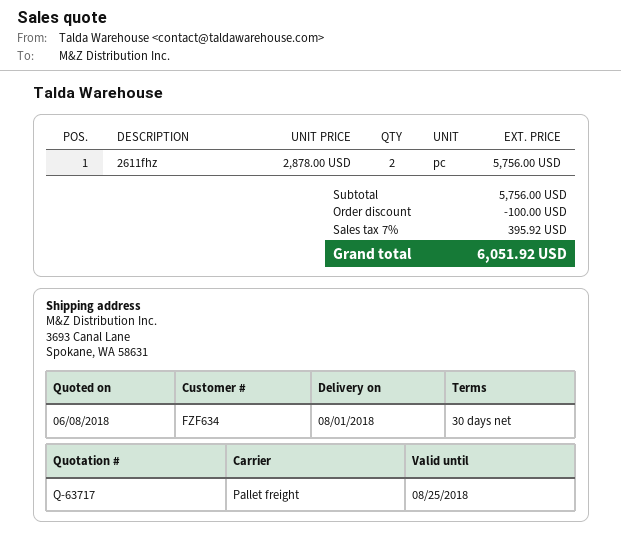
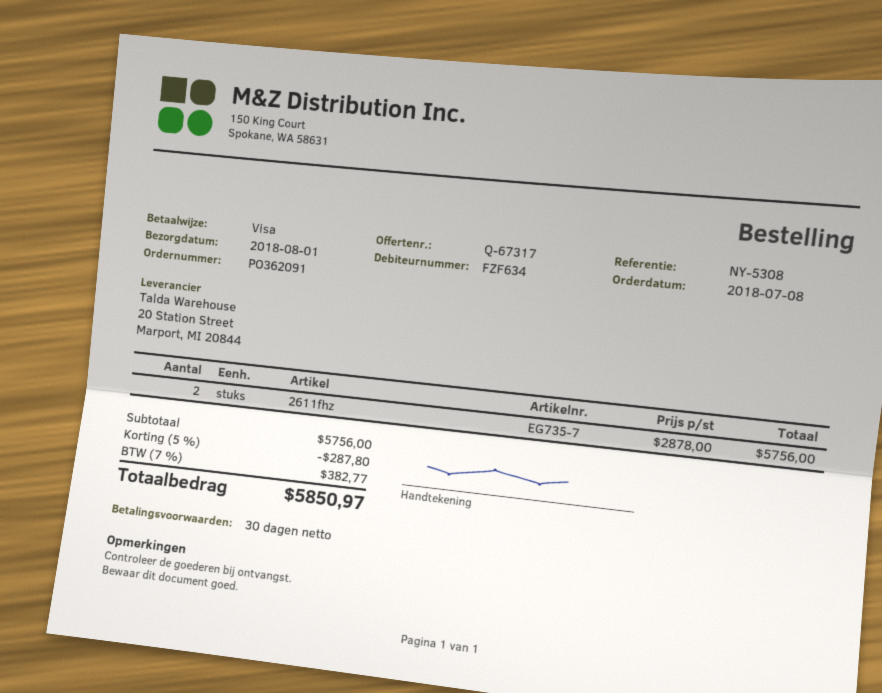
quote number: Q-63717 -> Q-67317
discount: 100.00 -> 287.80
tax: 7% = 395.92 -> 7% = 382.77
total: 6051.92 -> 5850.97

